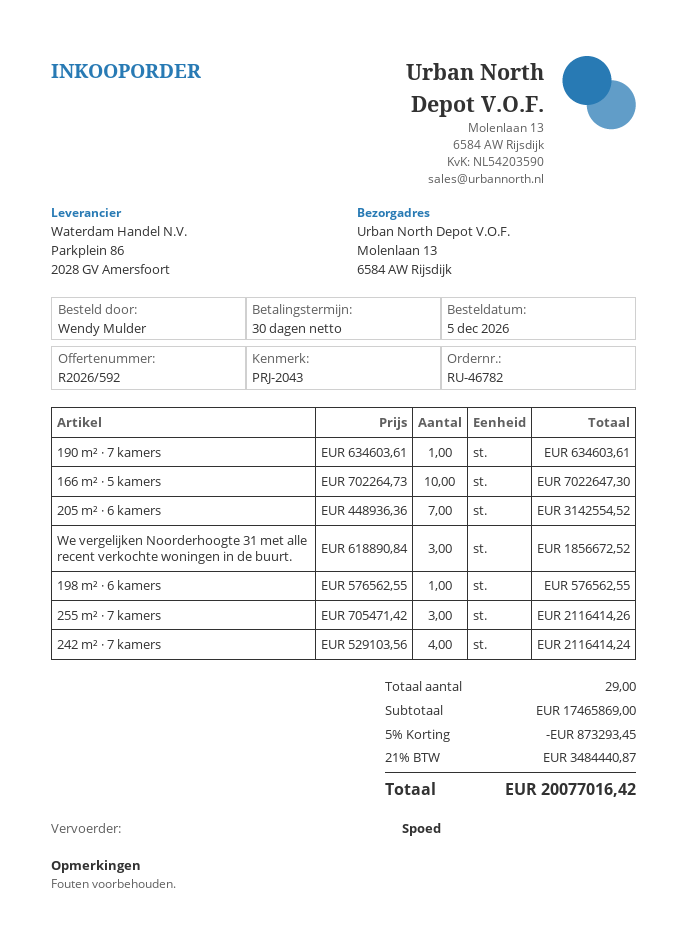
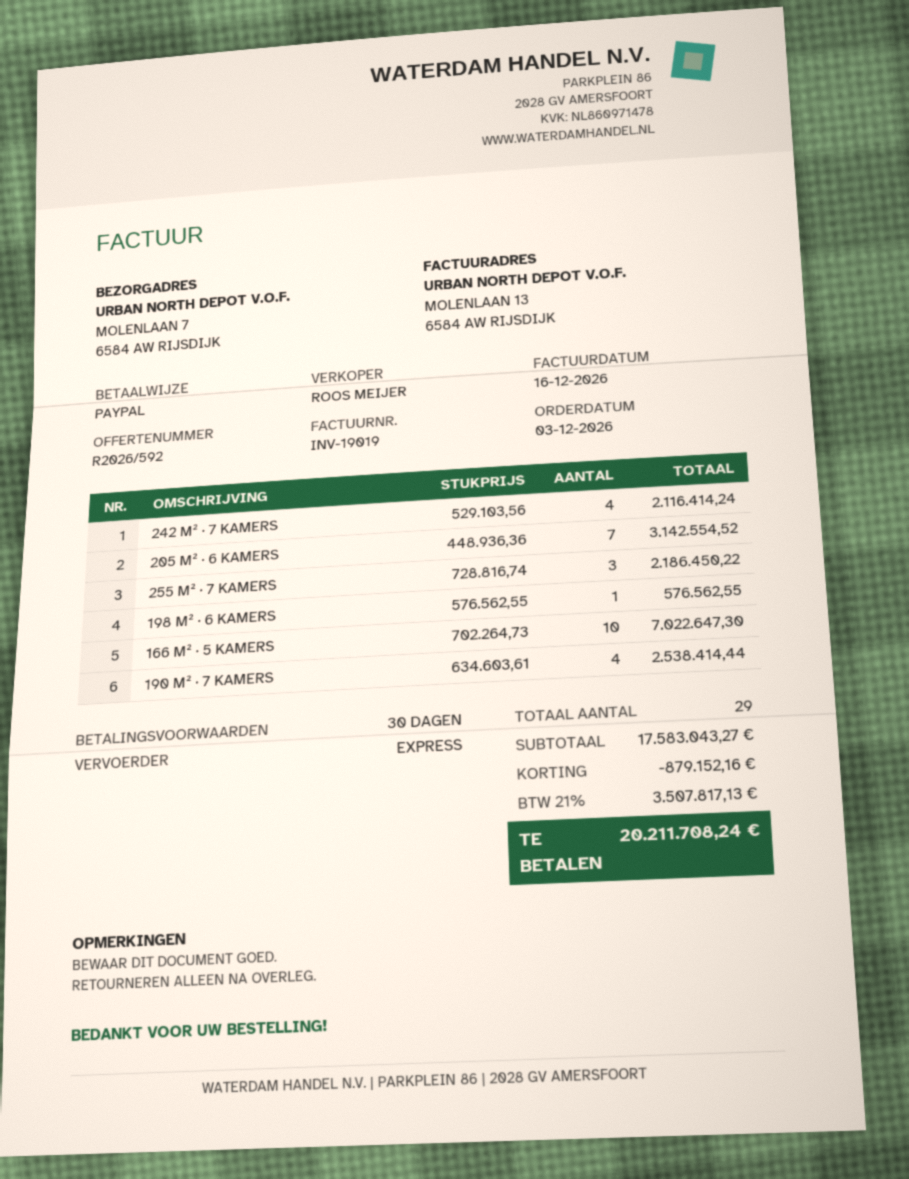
order date: 2026-12-05 -> 2026-12-03
ship to: Molenlaan 13, 6584 AW Rijsdijk -> MOLENLAAN 7, 6584 AW RIJSDIJK
190 m² · 7 kamers: 1 x 634603.61 = 634603.61 -> 4 x 634603.61 = 2538414.44
We vergelijken Noorderhoogte 31 met alle recent verkochte woningen in de buurt.: 3 x 618890.84 = 1856672.52 -> none
255 m² · 7 kamers: 3 x 705471.42 = 2116414.26 -> 3 x 728816.74 = 2186450.22
subtotal: 17465869.00 -> 17583043.27
discount: 873293.45 -> 879152.16
tax: 21% = 3484440.87 -> 21% = 3507817.13
total: 20077016.42 -> 20211708.24

